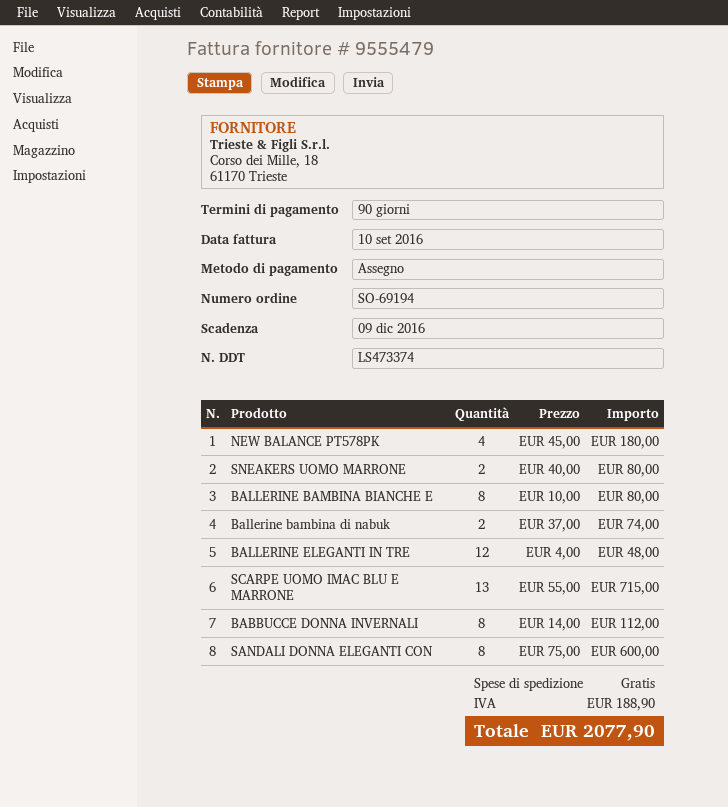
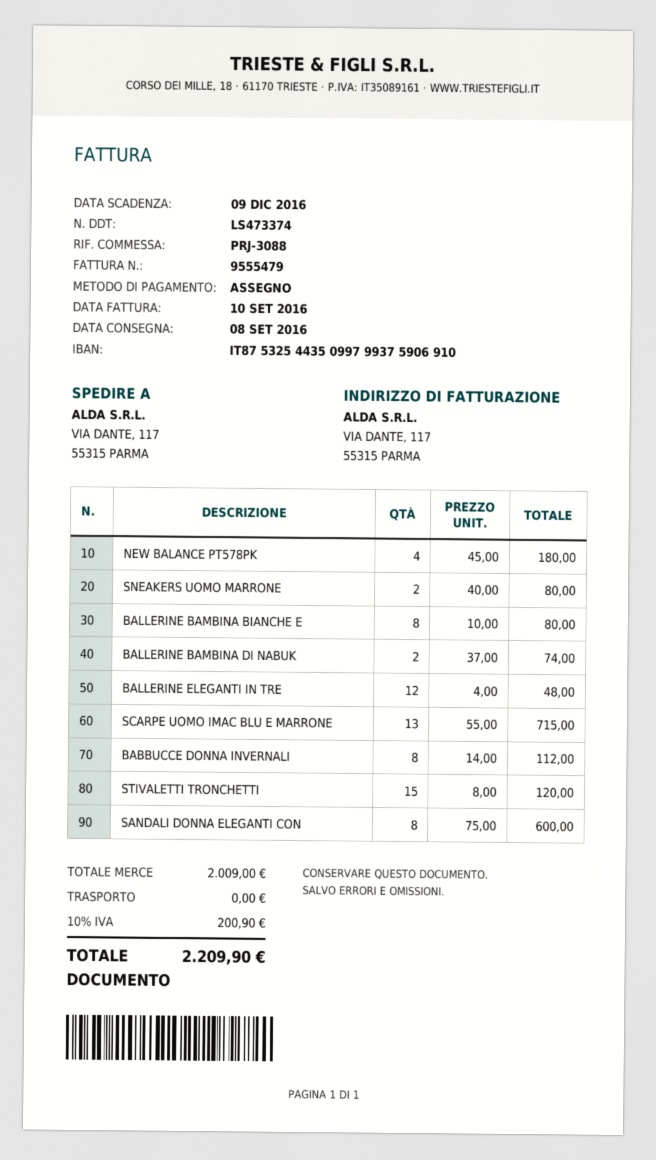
STIVALETTI TRONCHETTI: none -> 15 x 8.00 = 120.00
tax: 188.90 -> 200.90
total: 2077.90 -> 2209.90

